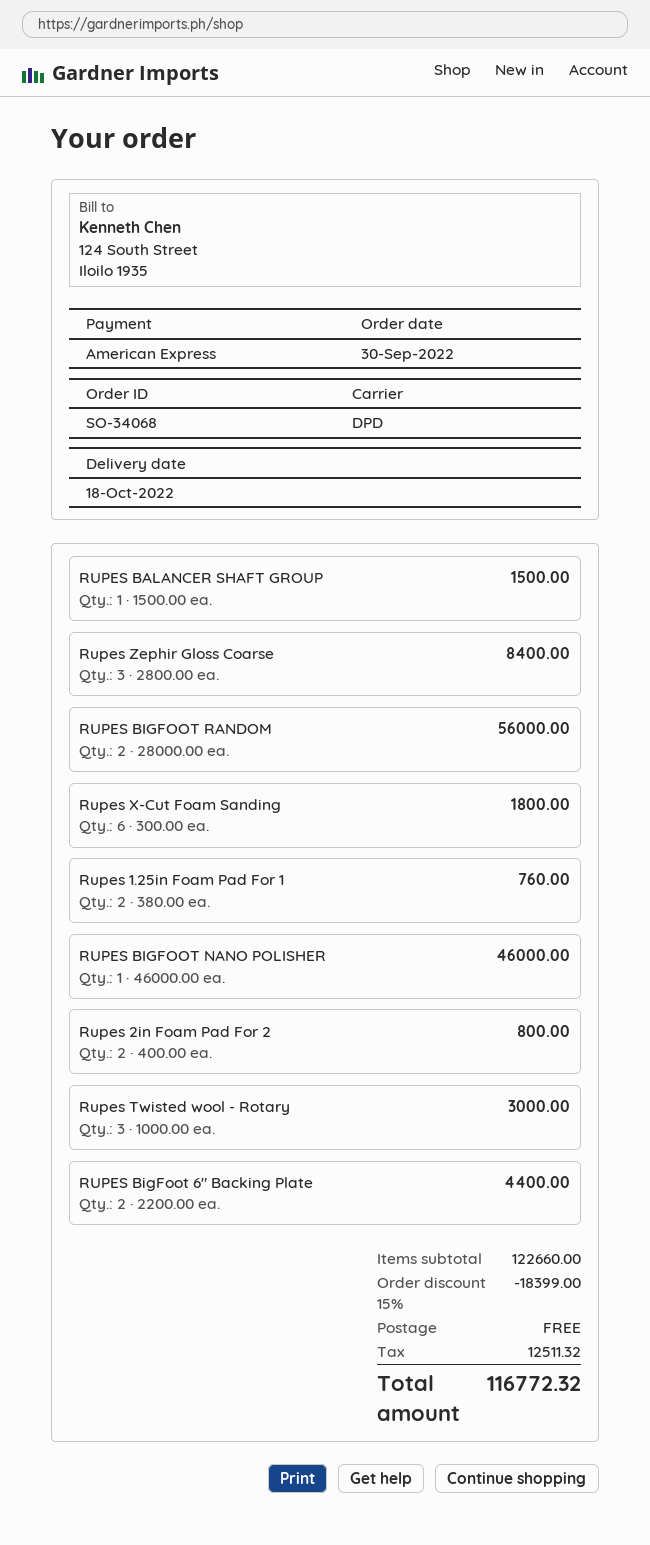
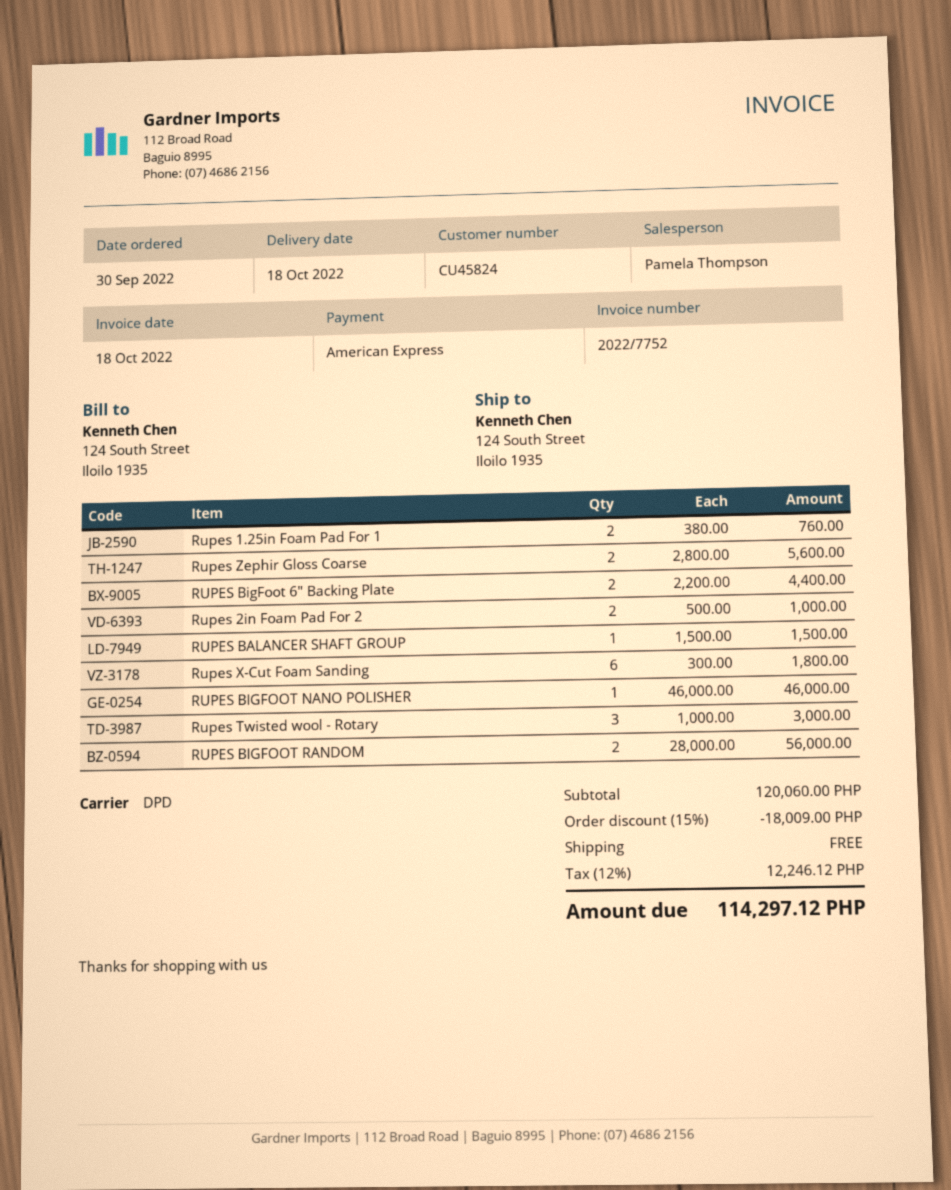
Rupes Zephir Gloss Coarse: 3 x 2800.00 = 8400.00 -> 2 x 2800.00 = 5600.00
Rupes 2in Foam Pad For 2: 2 x 400.00 = 800.00 -> 2 x 500.00 = 1000.00
subtotal: 122660.00 -> 120060.00
discount: 15% = 18399.00 -> 15% = 18009.00
tax: 12511.32 -> 12246.12
total: 116772.32 -> 114297.12

